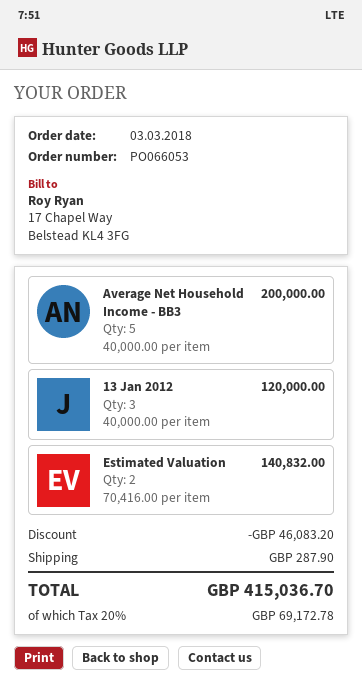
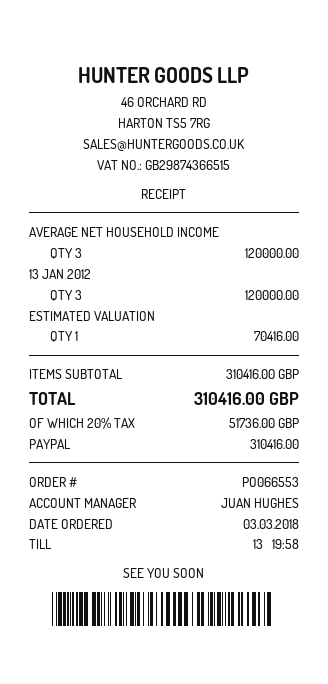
order number: PO066053 -> PO066553
Average Net Household Income - BB3: 5 for 200000.00 -> 3 for 120000.00
Estimated Valuation: 2 for 140832.00 -> 1 for 70416.00
discount: 46083.20 -> none
shipping: 287.90 -> none
tax: 20% = 69172.78 -> 20% = 51736.00
total: 415036.70 -> 310416.00

